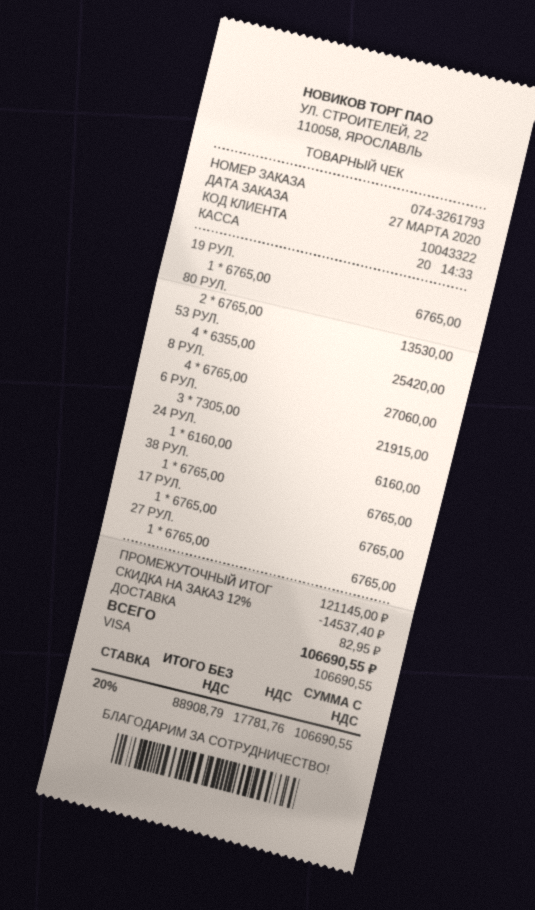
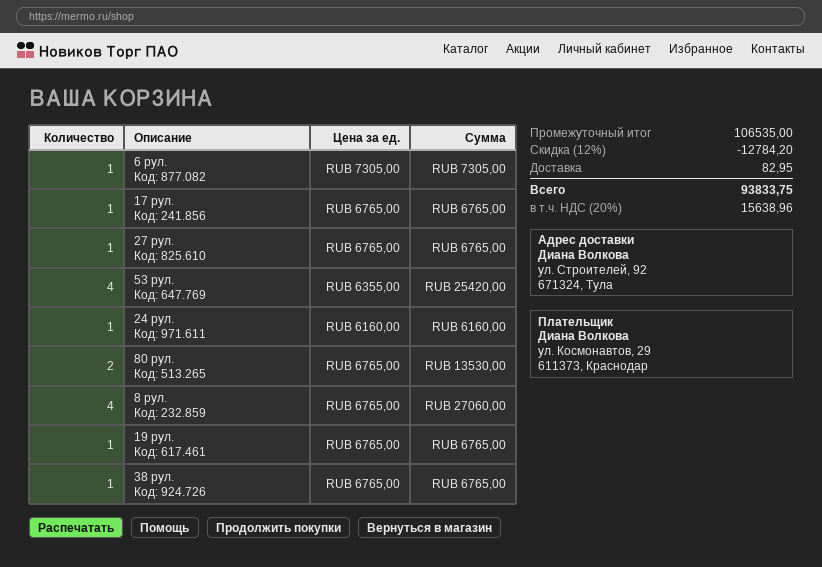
6 РУЛ.: 3 x 7305.00 = 21915.00 -> 1 x 7305.00 = 7305.00
subtotal: 121145.00 -> 106535.00
discount: 12% = 14537.40 -> 12% = 12784.20
tax: 20% = 17781.76 -> 20% = 15638.96
total: 106690.55 -> 93833.75

